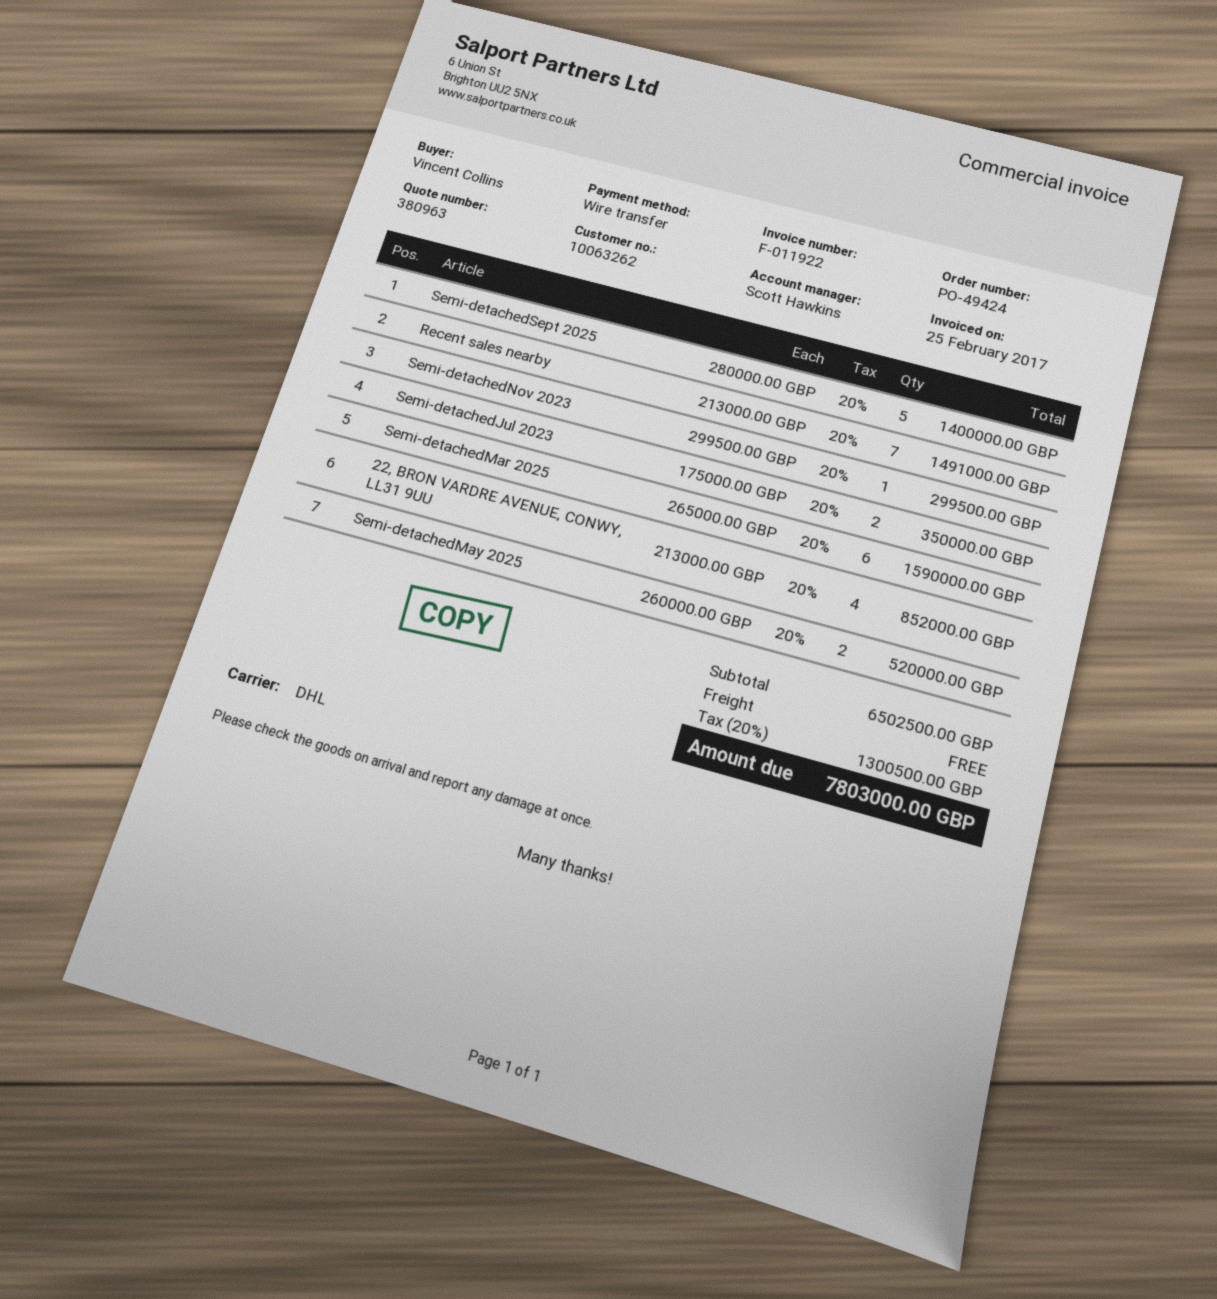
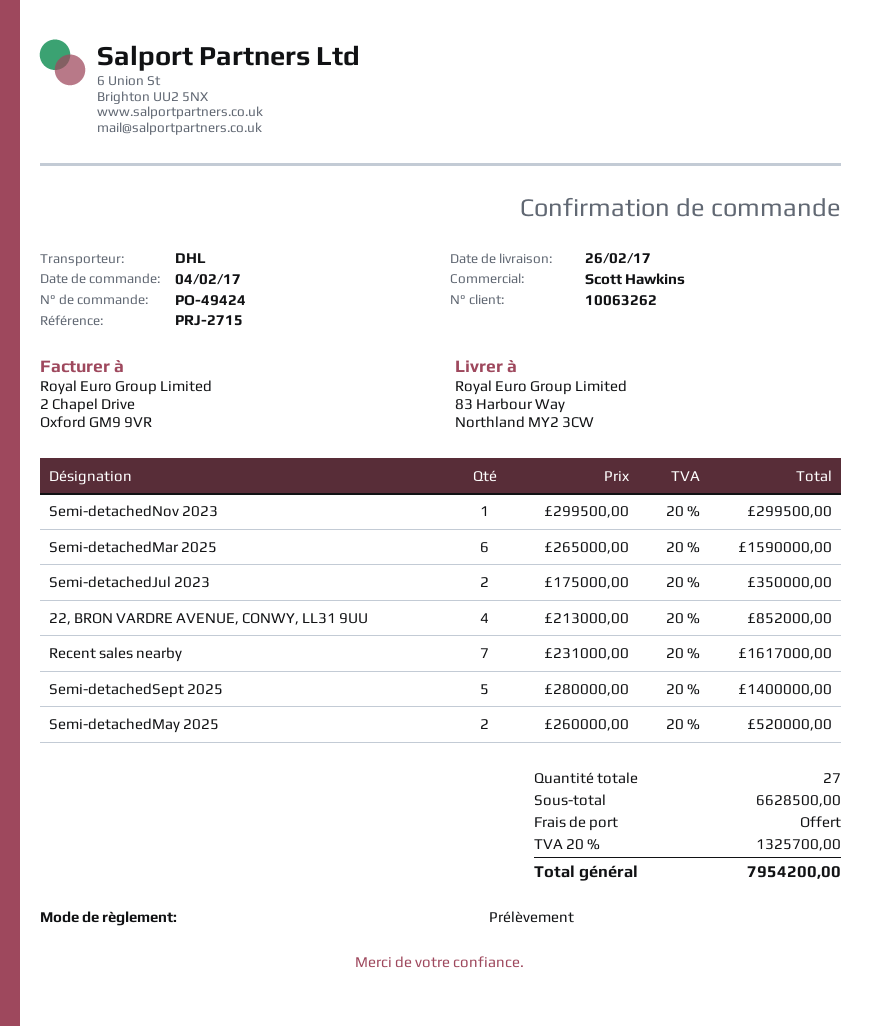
payment method: bank transfer -> direct debit
Recent sales nearby: 7 x 213000.00 = 1491000.00 -> 7 x 231000.00 = 1617000.00
subtotal: 6502500.00 -> 6628500.00
tax: 20% = 1300500.00 -> 20% = 1325700.00
total: 7803000.00 -> 7954200.00

